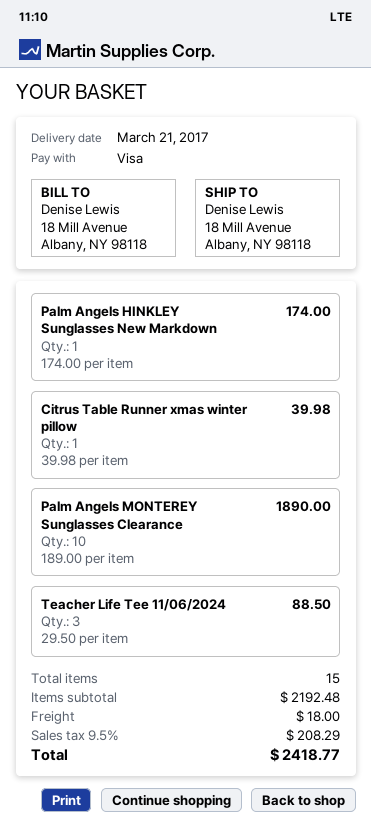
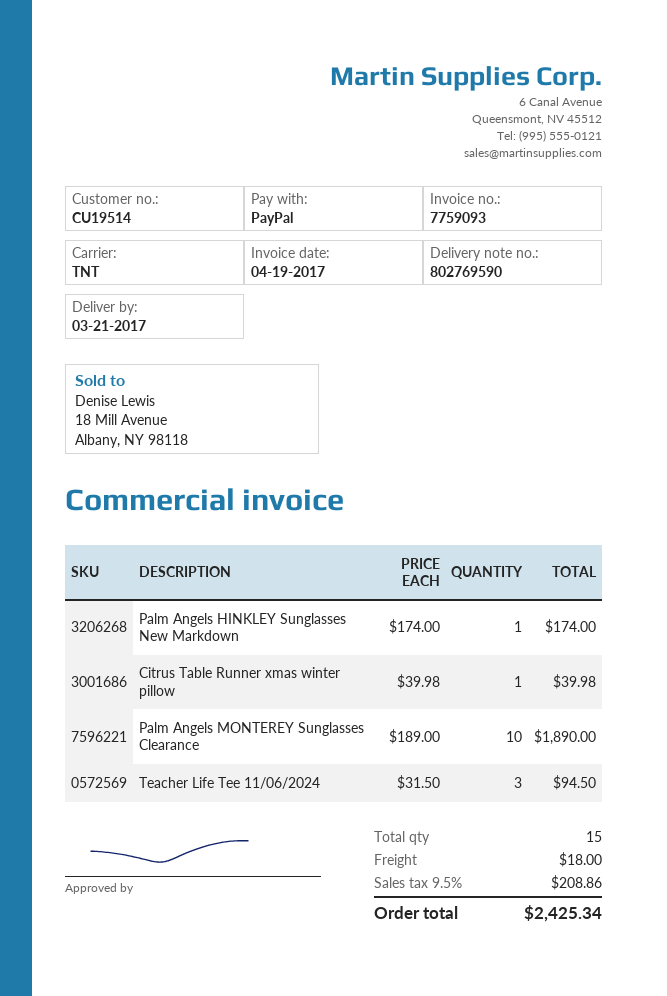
payment method: Visa -> PayPal
Teacher Life Tee 11/06/2024: 3 x 29.50 = 88.50 -> 3 x 31.50 = 94.50
tax: 9.5% = 208.29 -> 9.5% = 208.86
total: 2418.77 -> 2425.34

